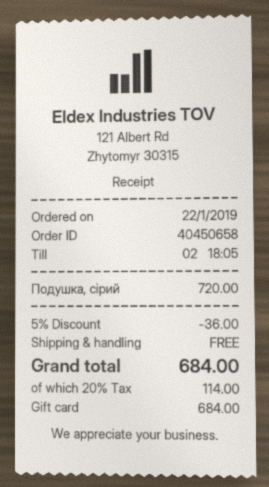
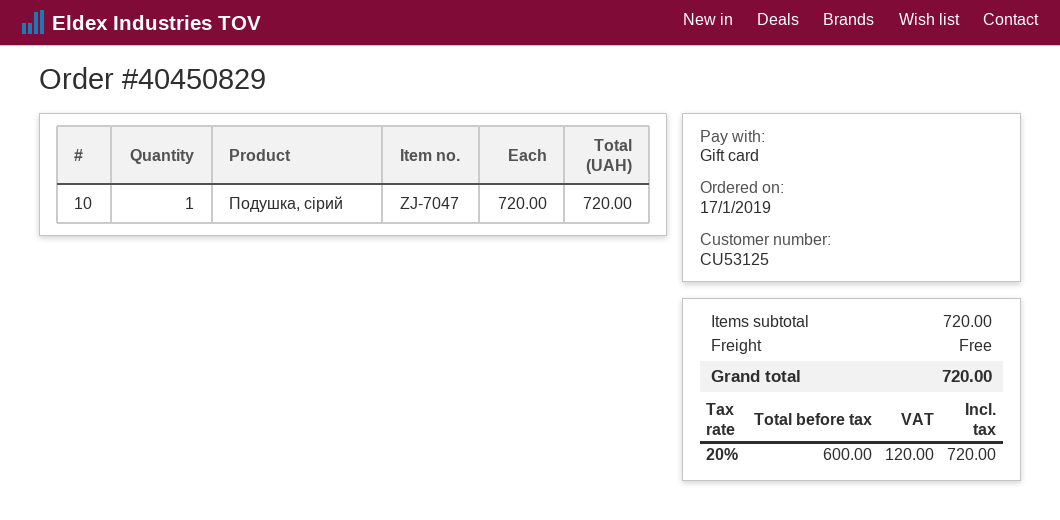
order number: 40450658 -> 40450829
order date: 2019-01-22 -> 2019-01-17
discount: 5% = 36.00 -> none
tax: 20% = 114.00 -> 20% = 120.00
total: 684.00 -> 720.00

